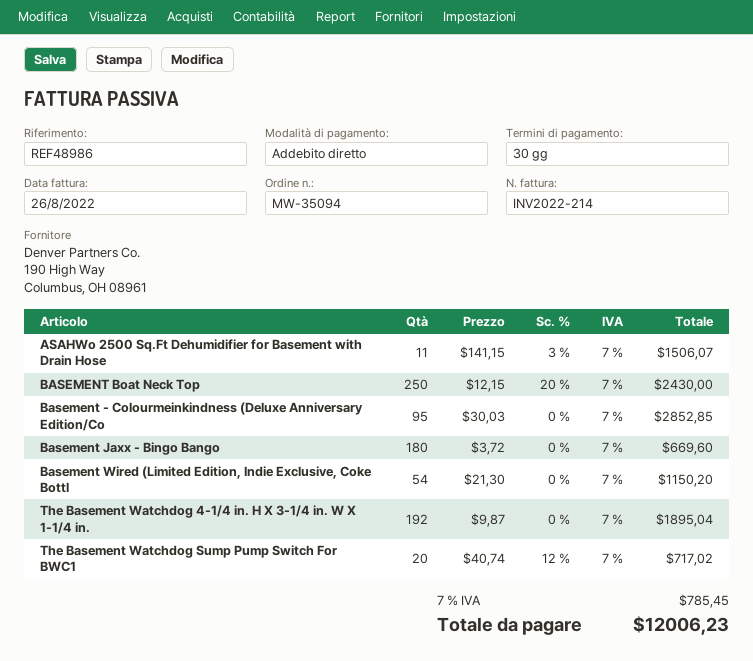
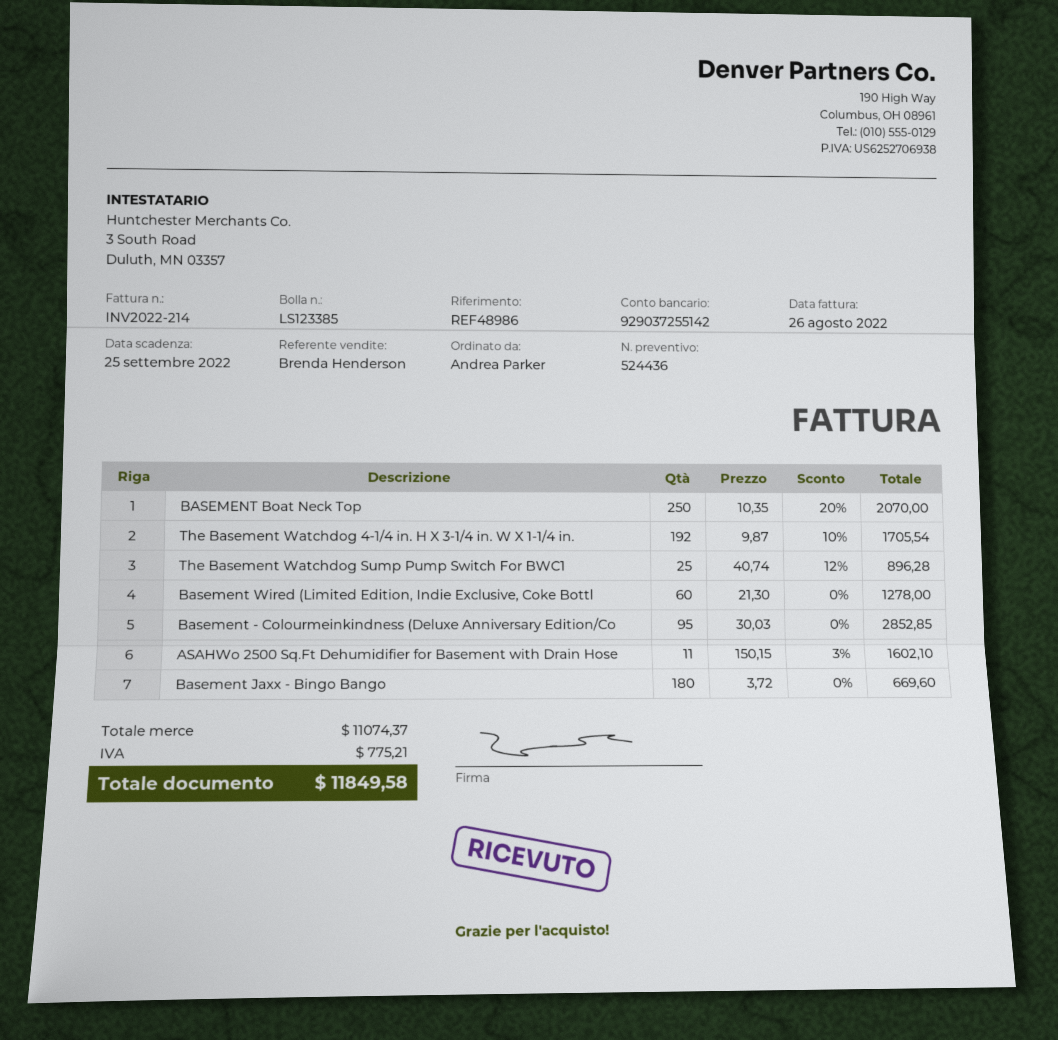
ASAHWo 2500 Sq.Ft Dehumidifier for Basement with Drain Hose: 11 x 141.15 - 3% = 1506.07 -> 11 x 150.15 - 3% = 1602.10
BASEMENT Boat Neck Top: 250 x 12.15 - 20% = 2430.00 -> 250 x 10.35 - 20% = 2070.00
Basement Wired (Limited Edition, Indie Exclusive, Coke Bottl: 54 x 21.30 = 1150.20 -> 60 x 21.30 = 1278.00
The Basement Watchdog 4-1/4 in. H X 3-1/4 in. W X 1-1/4 in.: 192 x 9.87 = 1895.04 -> 192 x 9.87 - 10% = 1705.54
The Basement Watchdog Sump Pump Switch For BWC1: 20 x 40.74 - 12% = 717.02 -> 25 x 40.74 - 12% = 896.28
tax: 785.45 -> 775.21
total: 12006.23 -> 11849.58

